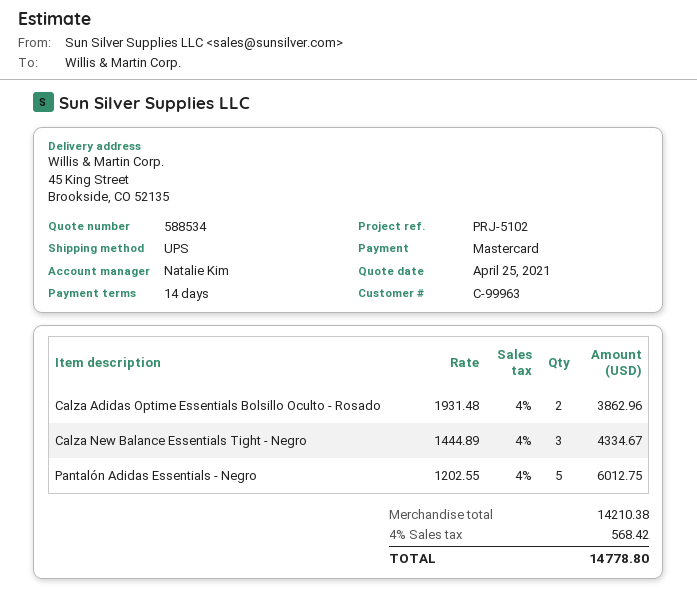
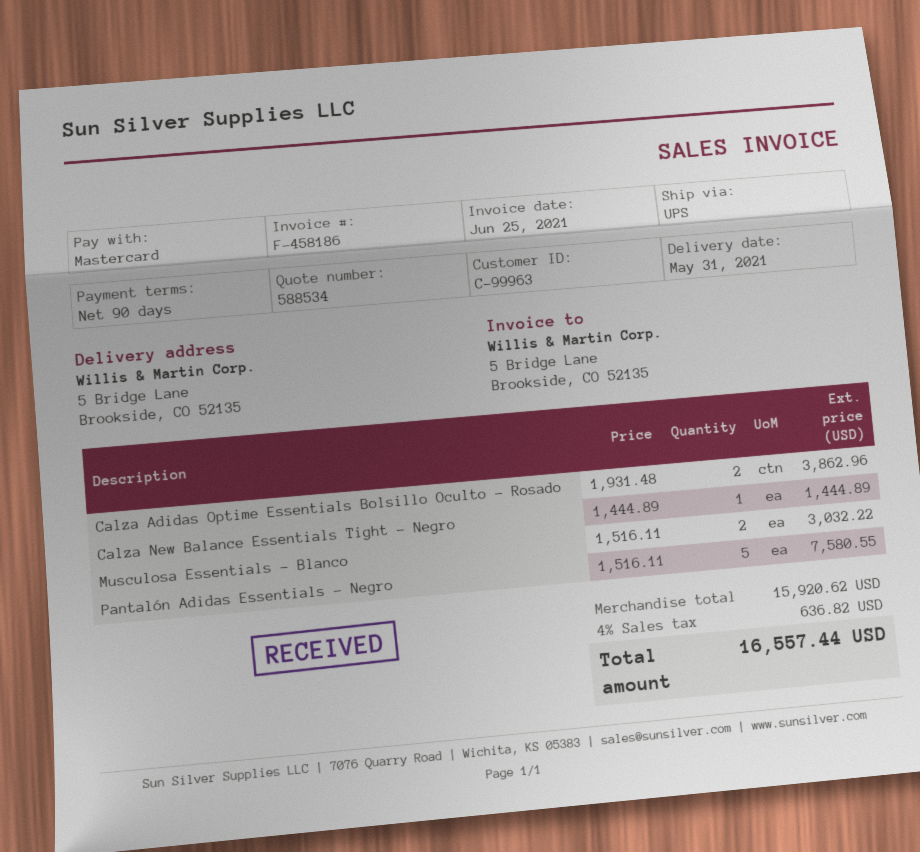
payment terms: 14 days -> 90 days
ship to: 45 King Street, Brookside, CO 52135 -> 5 Bridge Lane, Brookside, CO 52135
Calza New Balance Essentials Tight - Negro: 3 x 1444.89 = 4334.67 -> 1 x 1444.89 = 1444.89
Pantalón Adidas Essentials - Negro: 5 x 1202.55 = 6012.75 -> 5 x 1516.11 = 7580.55
Musculosa Essentials - Blanco: none -> 2 x 1516.11 = 3032.22
subtotal: 14210.38 -> 15920.62
tax: 4% = 568.42 -> 4% = 636.82
total: 14778.80 -> 16557.44

